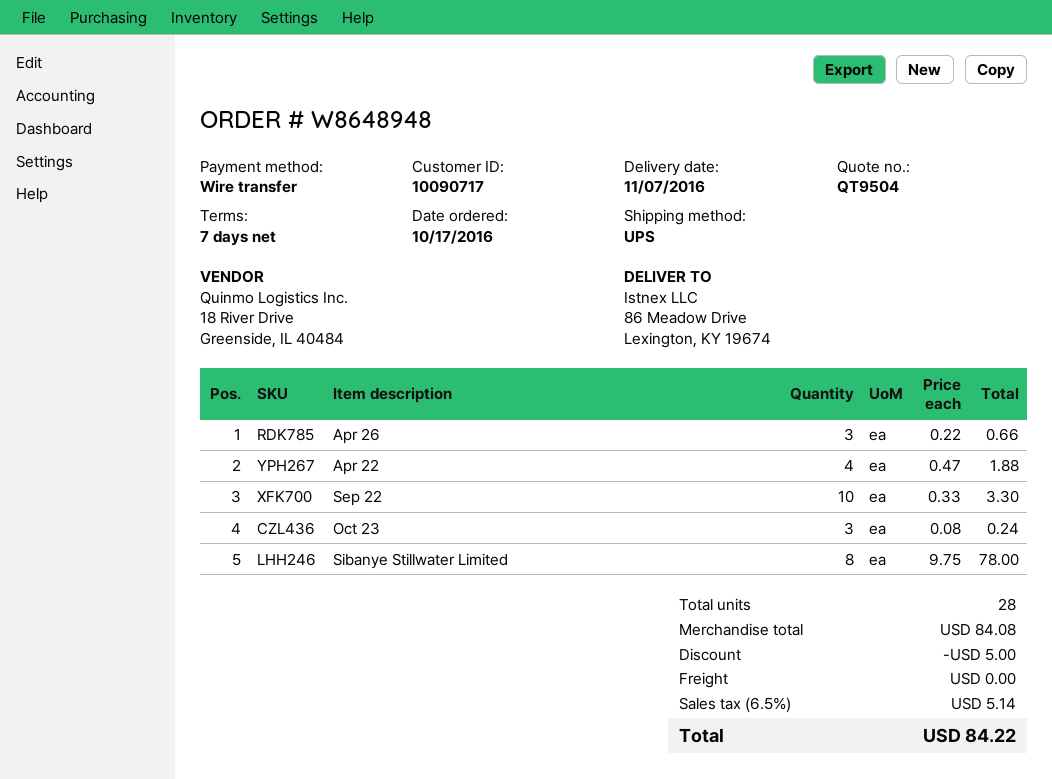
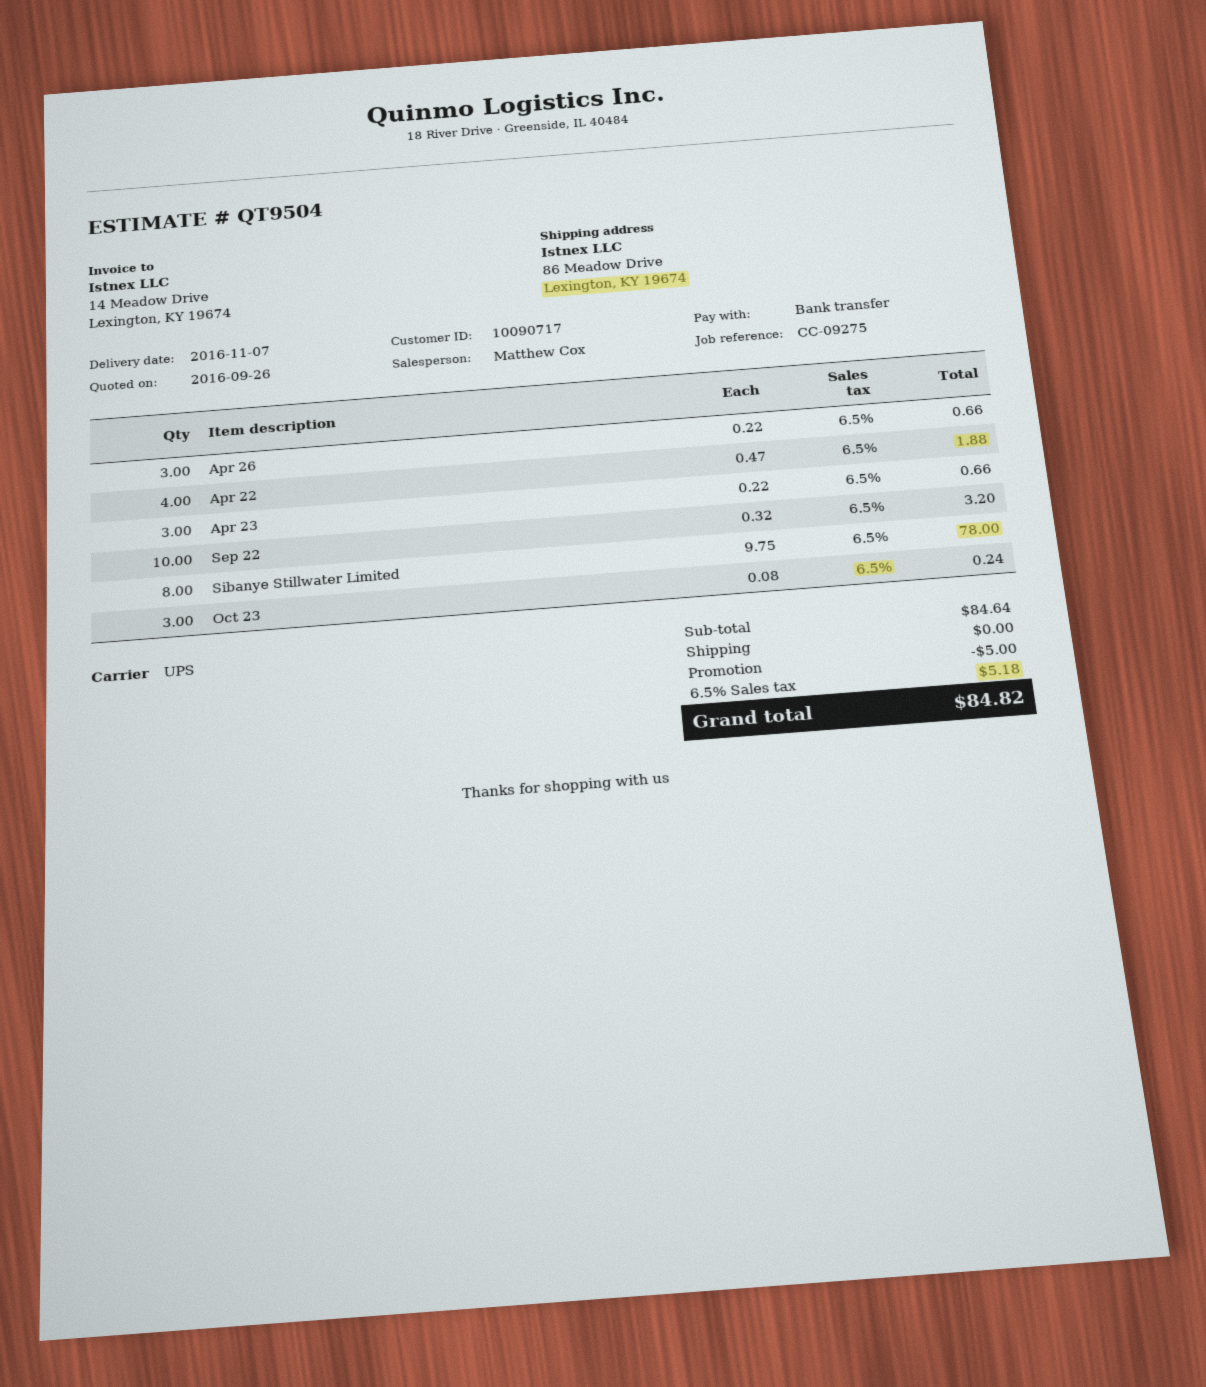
Sep 22: 10 x 0.33 = 3.30 -> 10 x 0.32 = 3.20
Apr 23: none -> 3 x 0.22 = 0.66
subtotal: 84.08 -> 84.64
tax: 6.5% = 5.14 -> 6.5% = 5.18
total: 84.22 -> 84.82

